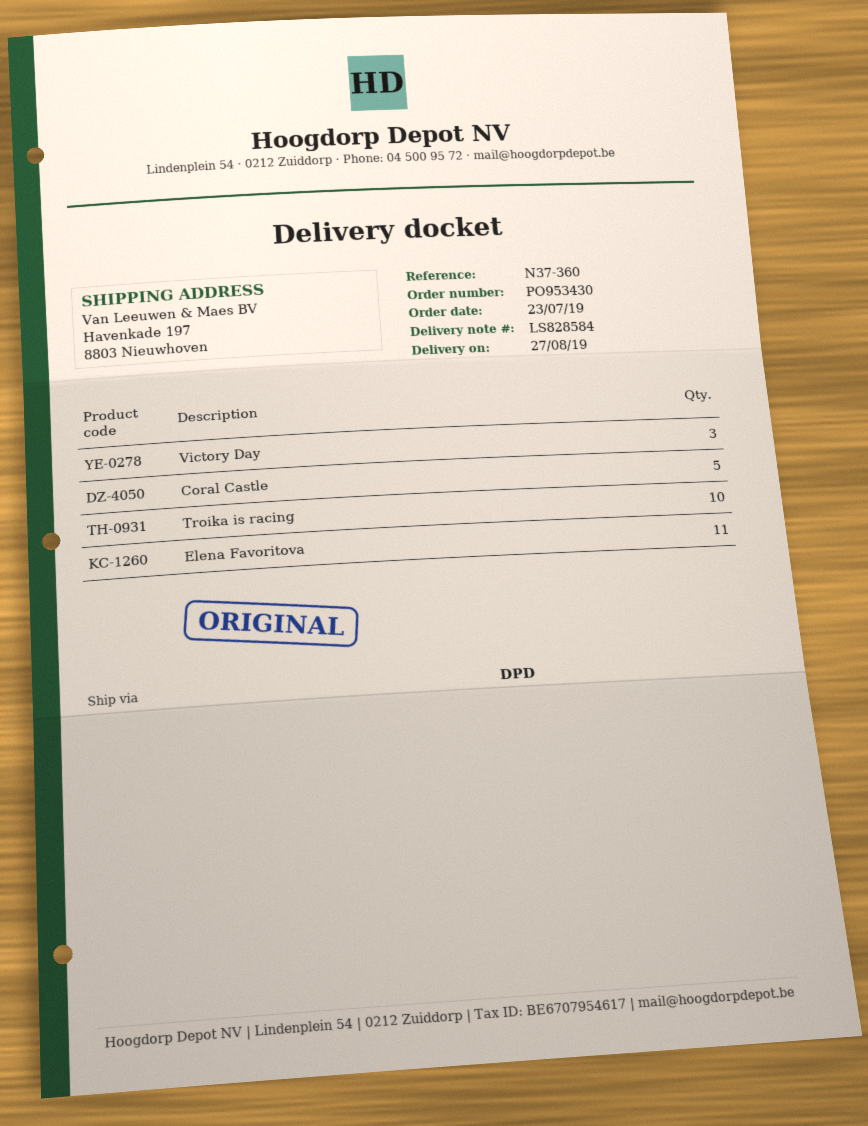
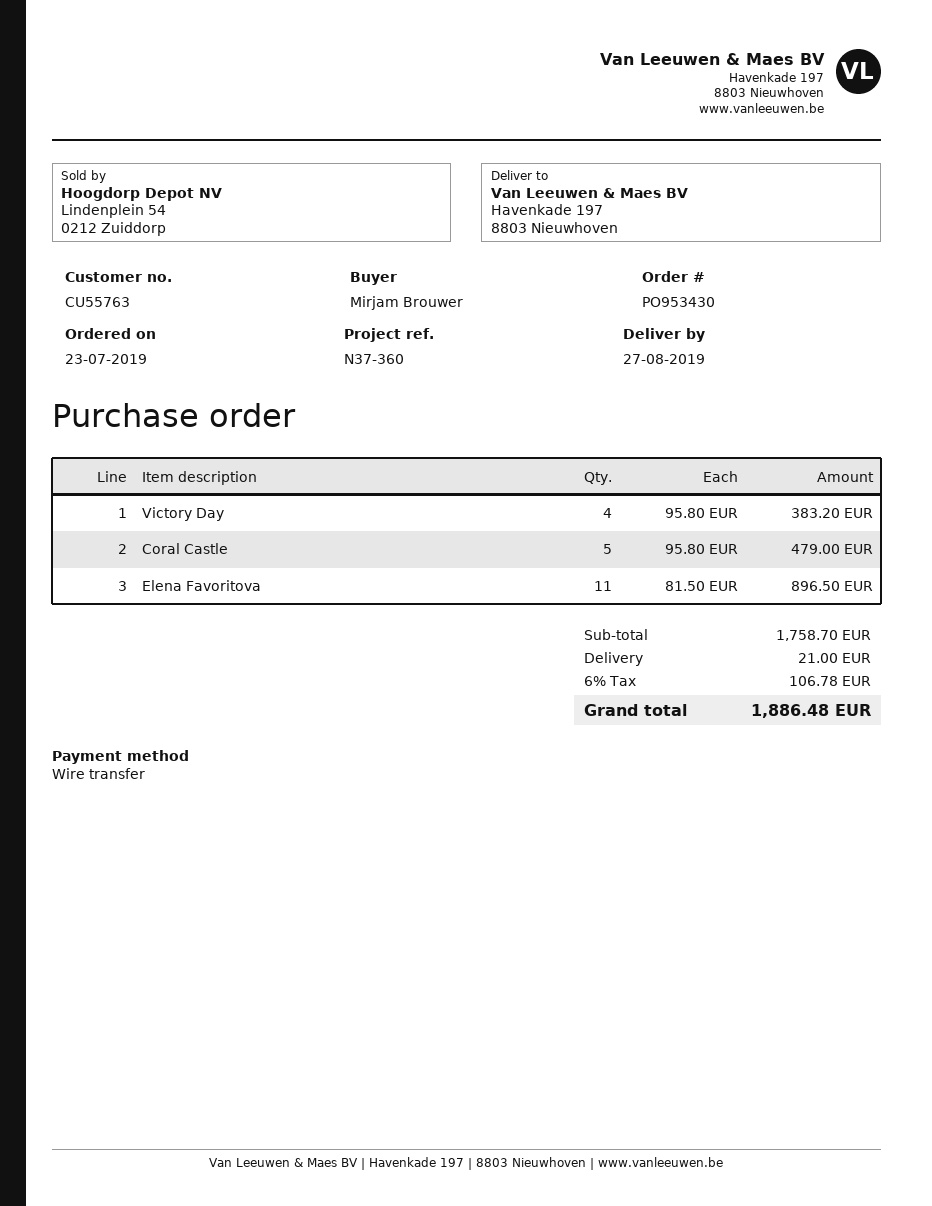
Victory Day: 3 -> 4
Troika is racing: 10 -> none

